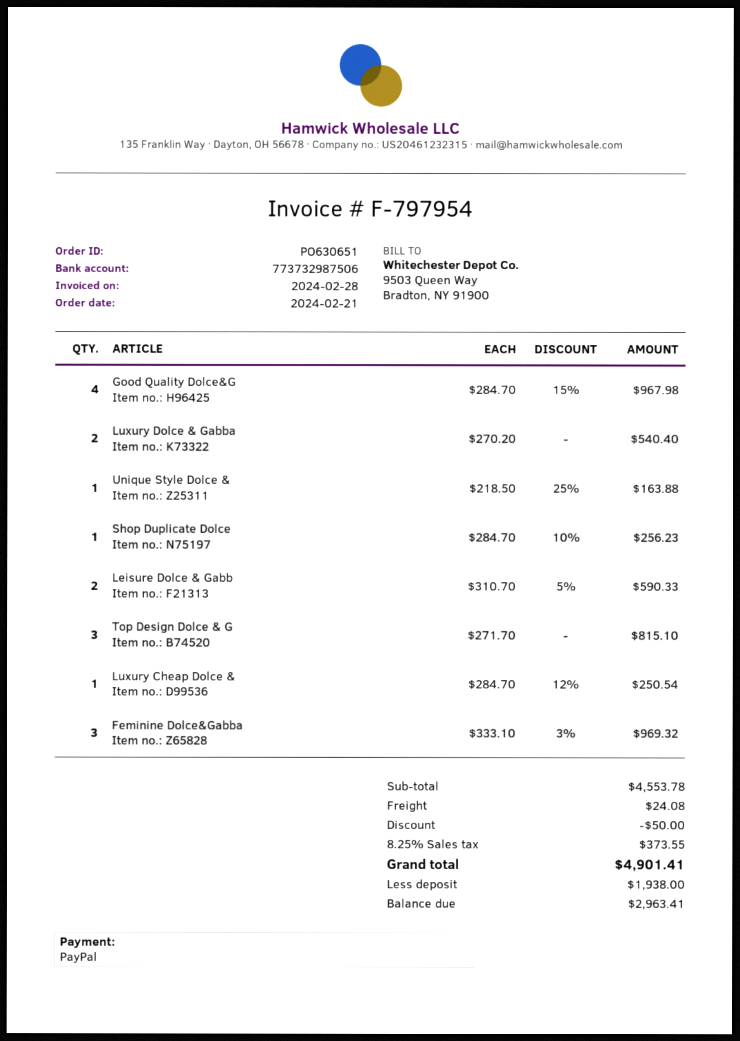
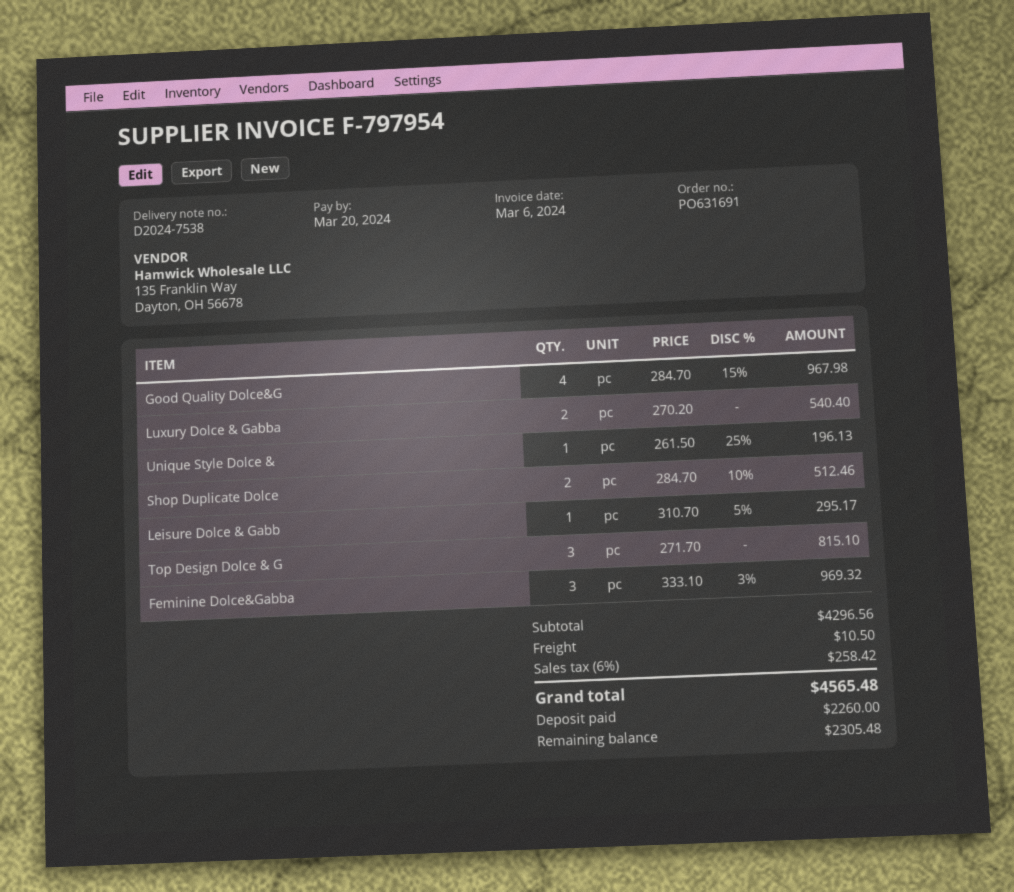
order number: PO630651 -> PO631691
invoice date: 2024-02-28 -> 2024-03-06
Unique Style Dolce &: 1 x 218.50 - 25% = 163.88 -> 1 x 261.50 - 25% = 196.13
Shop Duplicate Dolce: 1 x 284.70 - 10% = 256.23 -> 2 x 284.70 - 10% = 512.46
Leisure Dolce & Gabb: 2 x 310.70 - 5% = 590.33 -> 1 x 310.70 - 5% = 295.17
Luxury Cheap Dolce &: 1 x 284.70 - 12% = 250.54 -> none
subtotal: 4553.78 -> 4296.56
discount: 50.00 -> none
shipping: 24.08 -> 10.50
tax: 8.25% = 373.55 -> 6% = 258.42
total: 4901.41 -> 4565.48
deposit: 1938.00 -> 2260.00
balance: 2963.41 -> 2305.48

